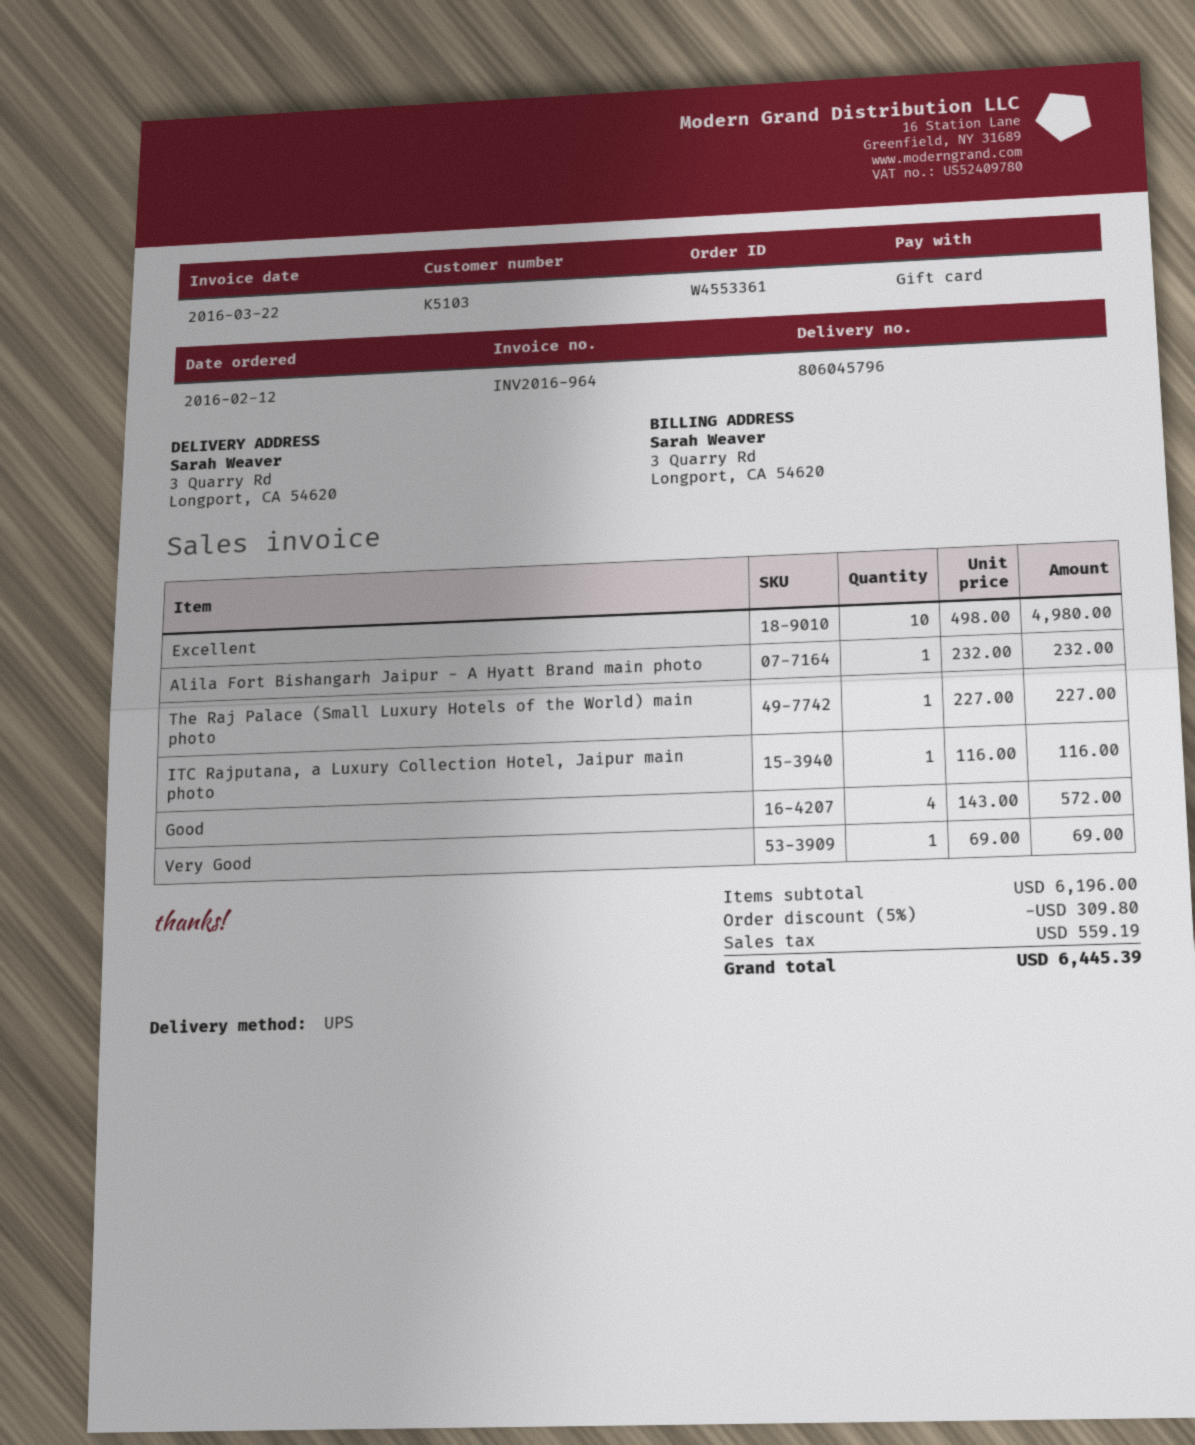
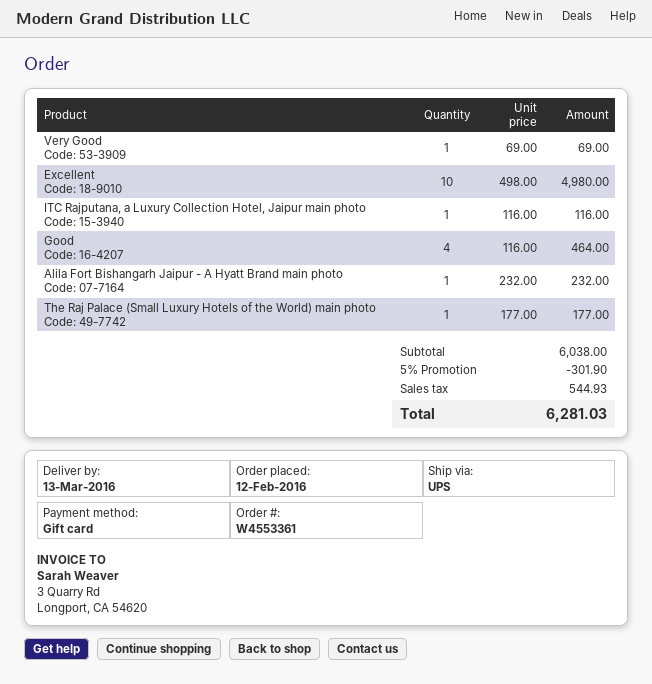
The Raj Palace (Small Luxury Hotels of the World) main photo: 1 x 227.00 = 227.00 -> 1 x 177.00 = 177.00
Good: 4 x 143.00 = 572.00 -> 4 x 116.00 = 464.00
subtotal: 6196.00 -> 6038.00
discount: 5% = 309.80 -> 5% = 301.90
tax: 559.19 -> 544.93
total: 6445.39 -> 6281.03

